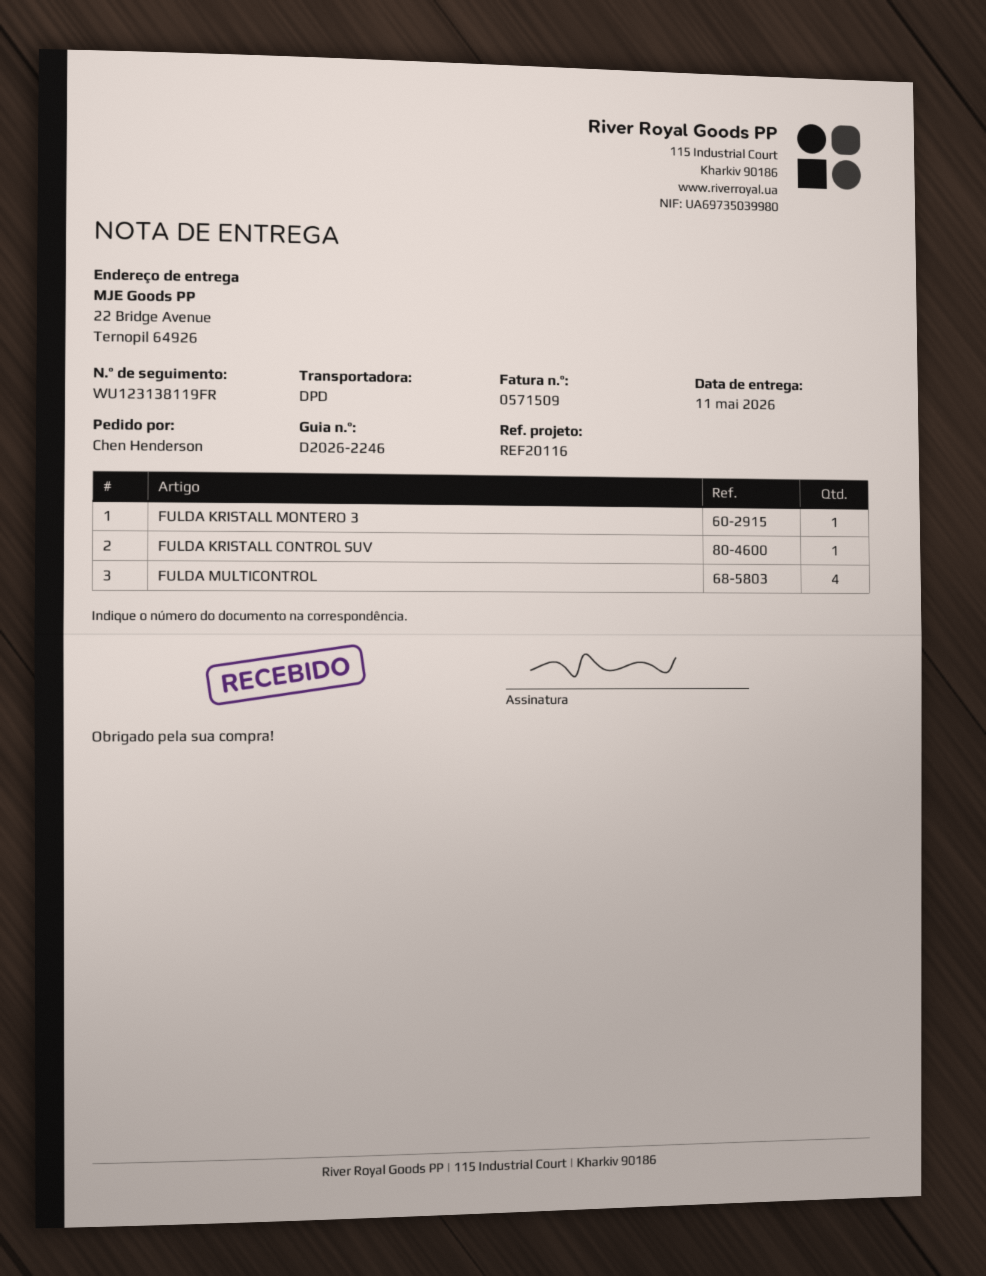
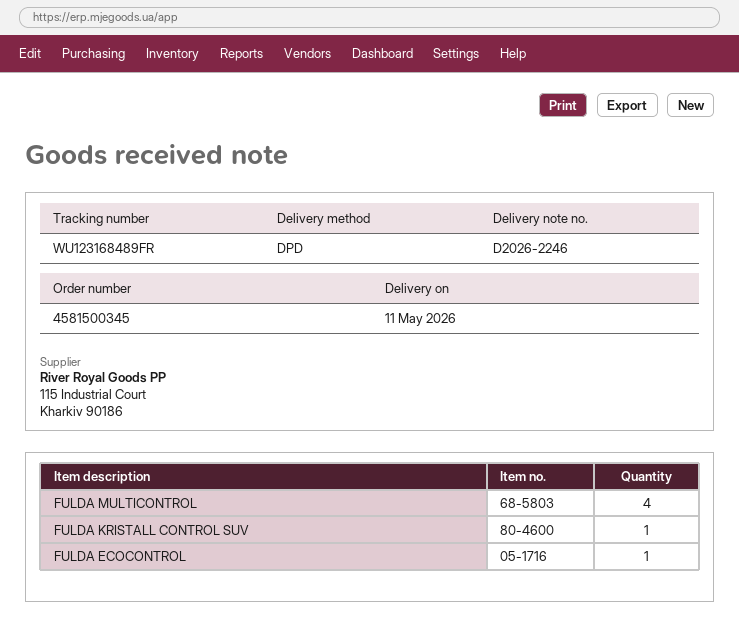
tracking number: WU123138119FR -> WU123168489FR
FULDA KRISTALL MONTERO 3: 1 -> none
FULDA ECOCONTROL: none -> 1

